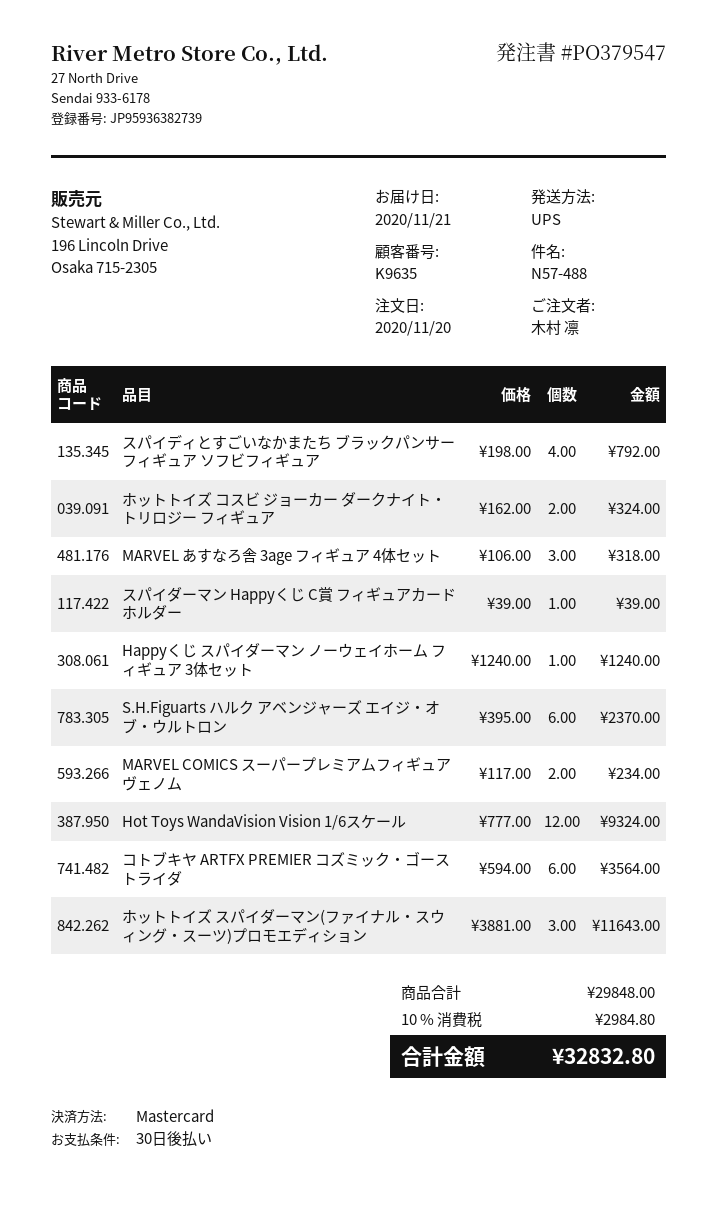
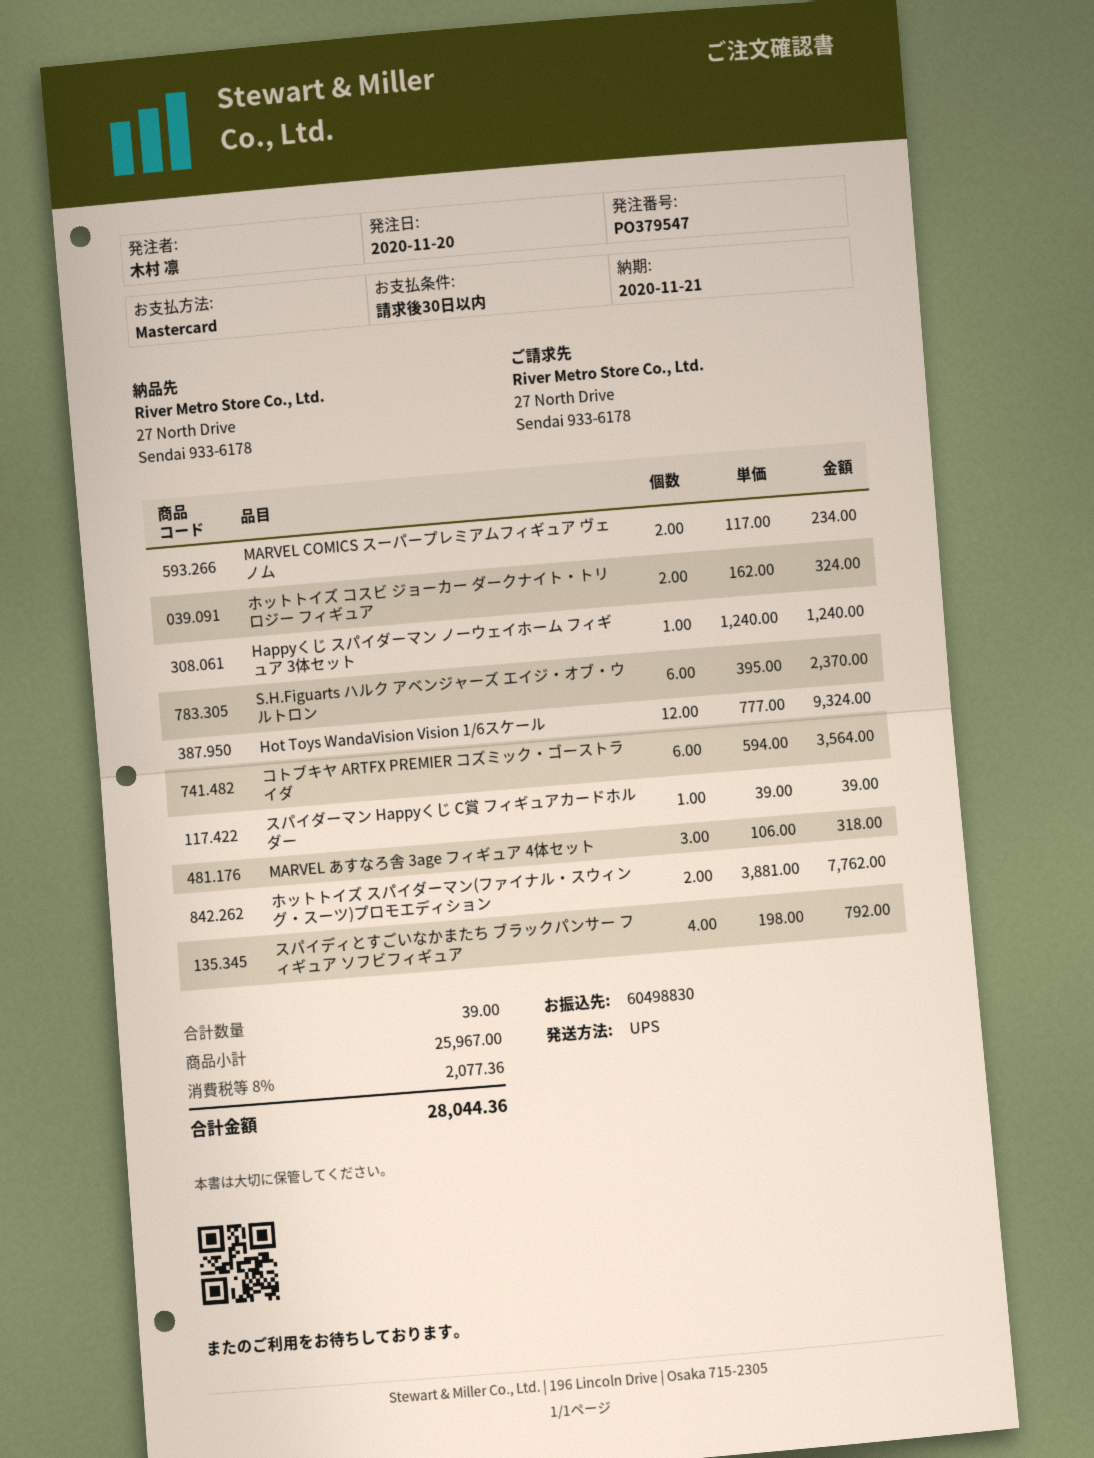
ホットトイズ スパイダーマン(ファイナル・スウィング・スーツ)プロモエディション: 3 x 3881.00 = 11643.00 -> 2 x 3881.00 = 7762.00
subtotal: 29848.00 -> 25967.00
tax: 10% = 2984.80 -> 8% = 2077.36
total: 32832.80 -> 28044.36

